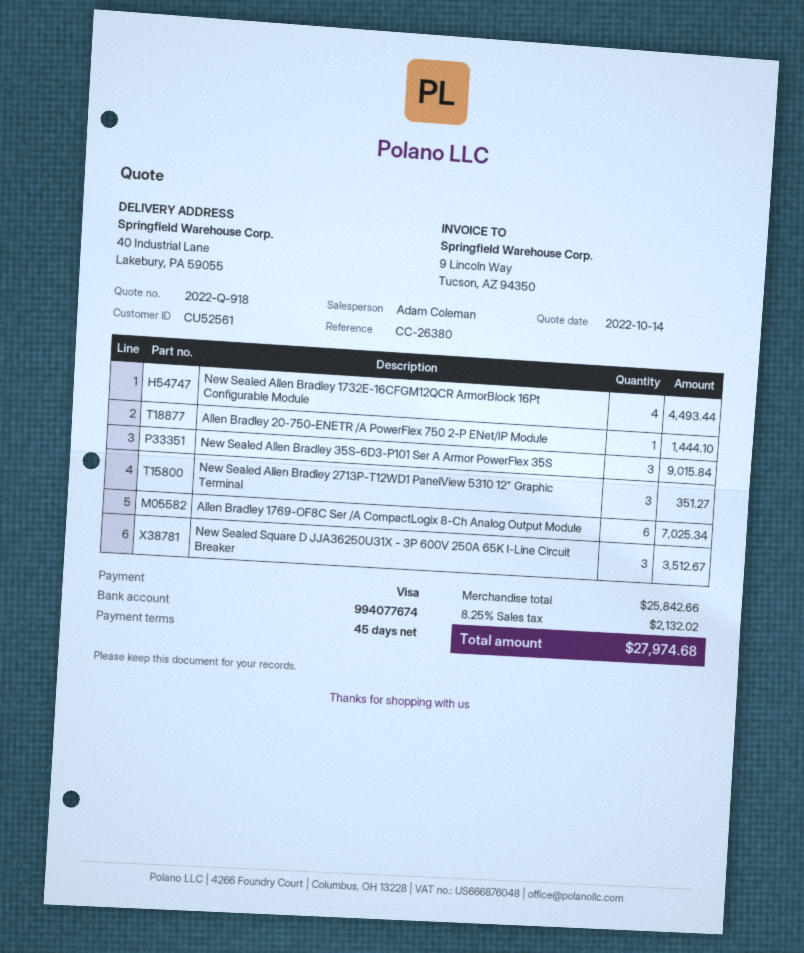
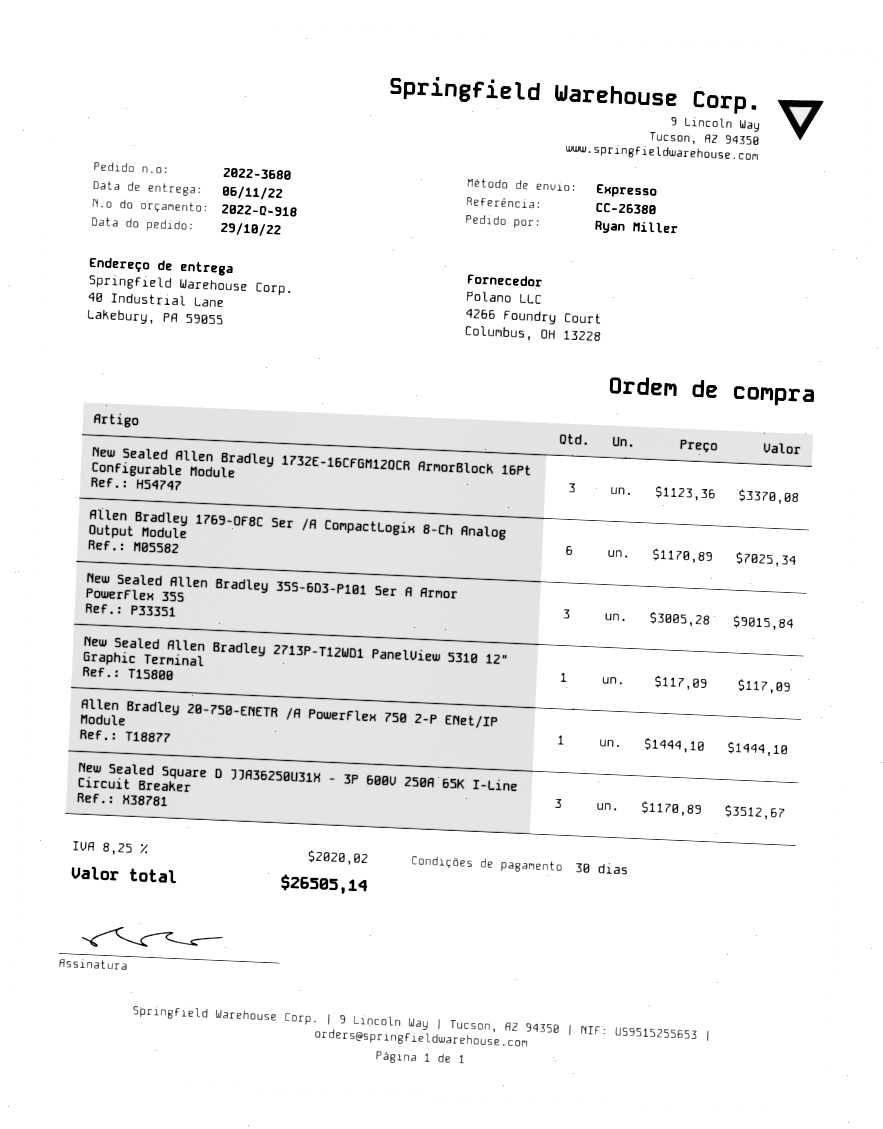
payment terms: 45 days -> 30 days
New Sealed Allen Bradley 1732E-16CFGM12QCR ArmorBlock 16Pt Configurable Module: 4 for 4493.44 -> 3 for 3370.08
New Sealed Allen Bradley 2713P-T12WD1 PanelView 5310 12" Graphic Terminal: 3 for 351.27 -> 1 for 117.09
tax: 8.25% = 2132.02 -> 8.25% = 2020.02
total: 27974.68 -> 26505.14

